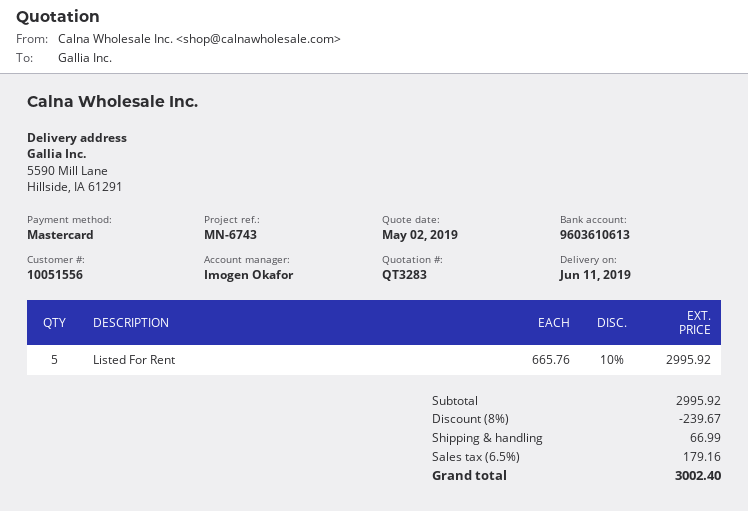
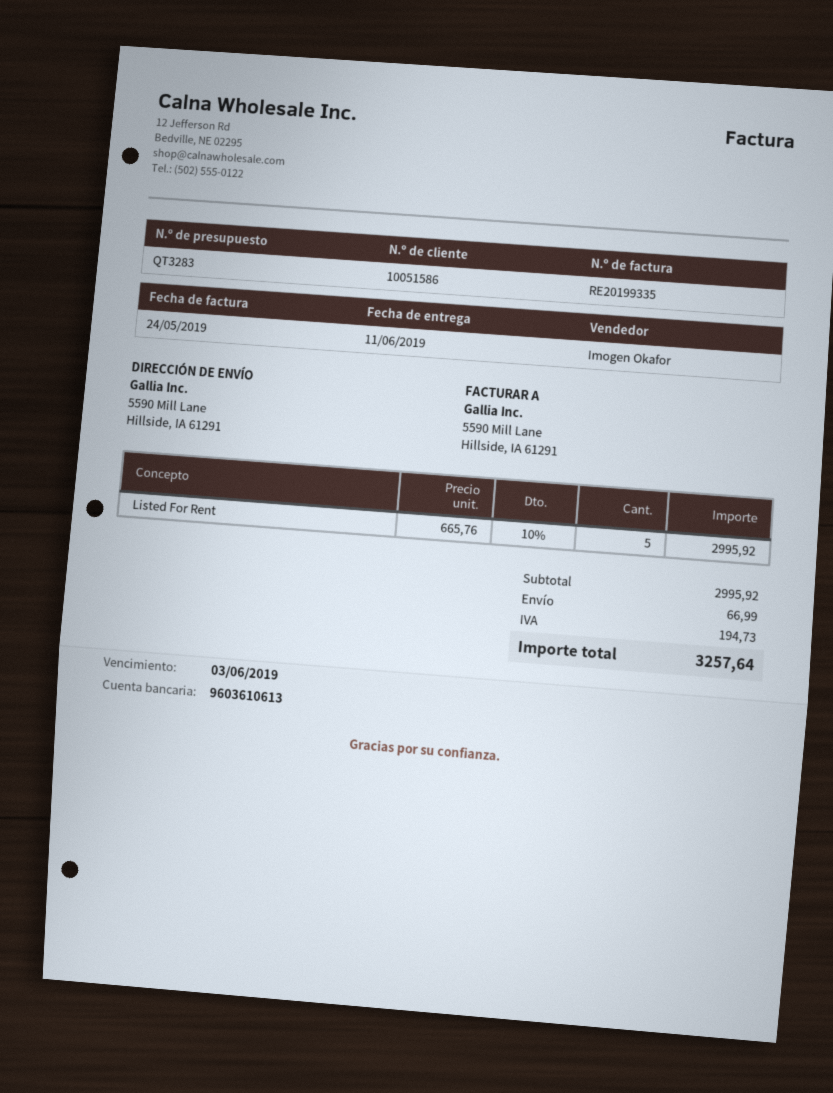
customer number: 10051556 -> 10051586
discount: 8% = 239.67 -> none
tax: 179.16 -> 194.73
total: 3002.40 -> 3257.64

